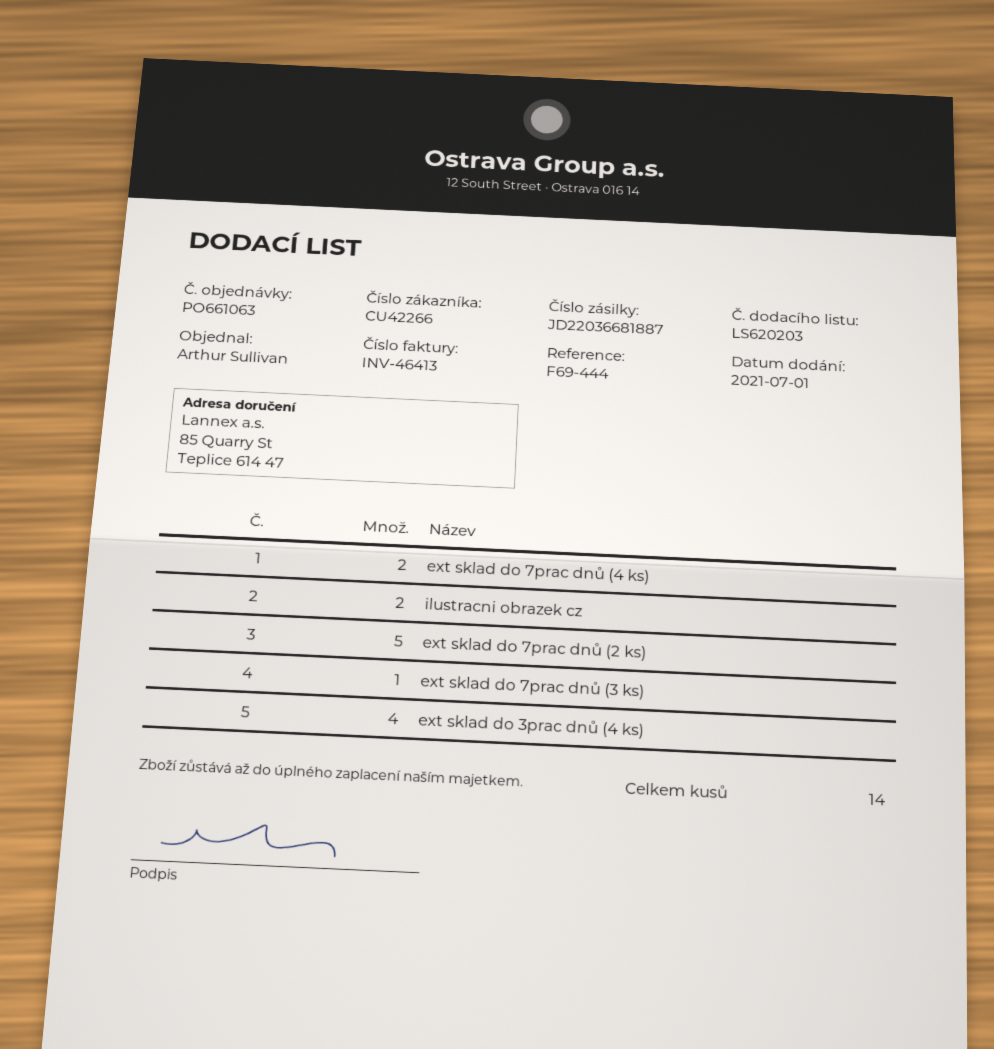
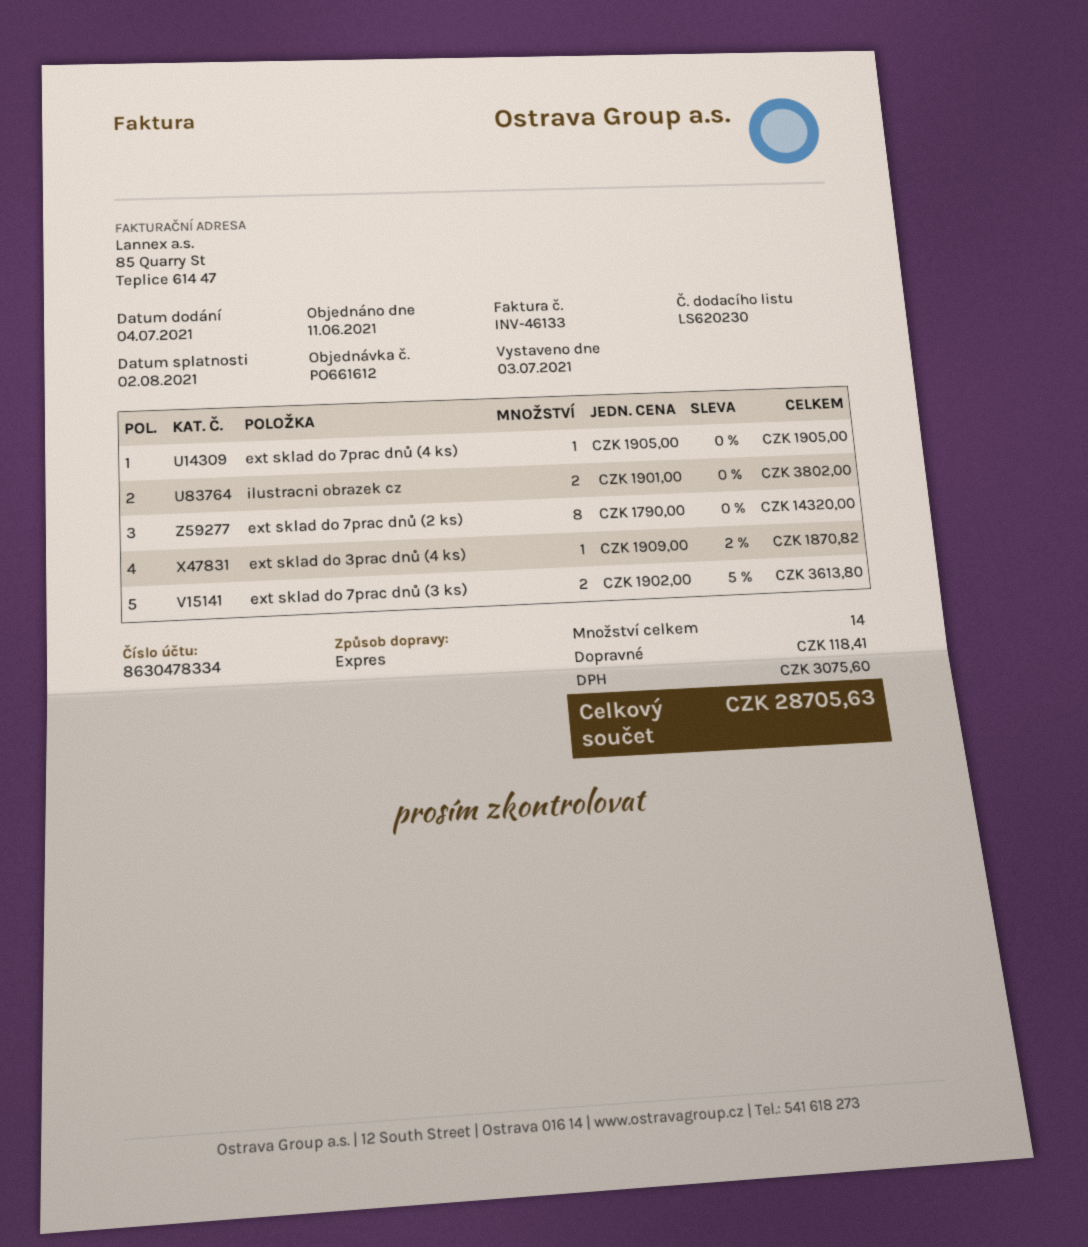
order number: PO661063 -> PO661612
delivery note number: LS620203 -> LS620230
delivery date: 2021-07-01 -> 2021-07-04
invoice number: INV-46413 -> INV-46133
ext sklad do 7prac dnů (4 ks): 2 -> 1
ext sklad do 7prac dnů (2 ks): 5 -> 8
ext sklad do 7prac dnů (3 ks): 1 -> 2
ext sklad do 3prac dnů (4 ks): 4 -> 1

